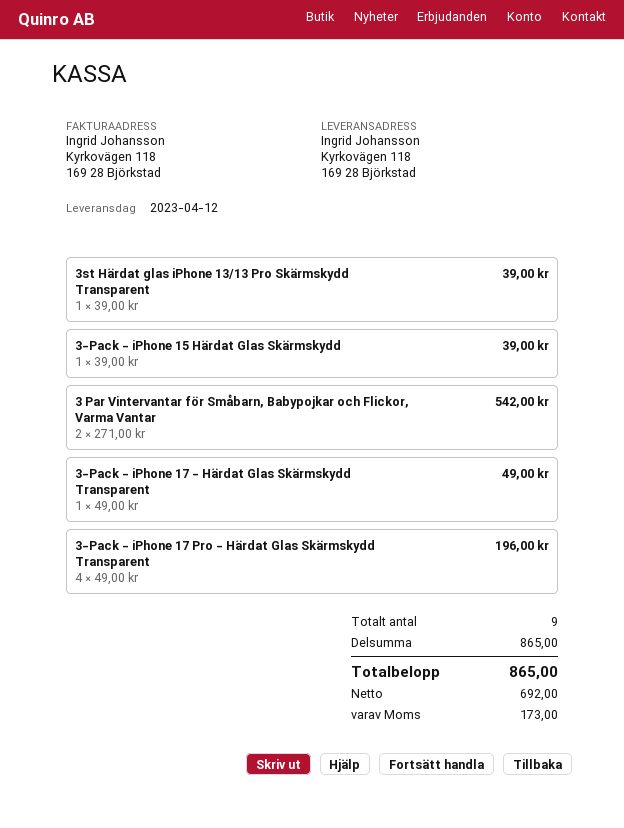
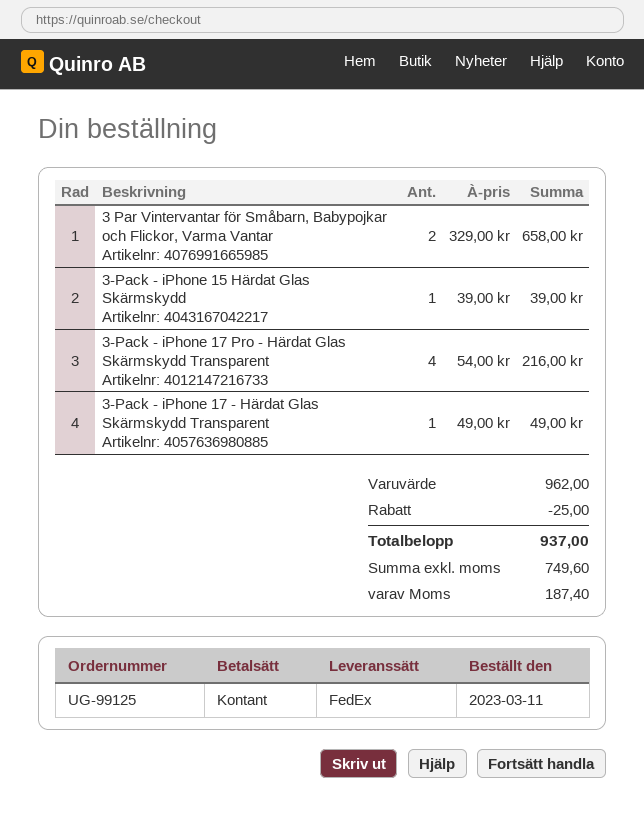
3st Härdat glas iPhone 13/13 Pro Skärmskydd Transparent: 1 x 39.00 = 39.00 -> none
3 Par Vintervantar för Småbarn, Babypojkar och Flickor, Varma Vantar: 2 x 271.00 = 542.00 -> 2 x 329.00 = 658.00
3-Pack - iPhone 17 Pro - Härdat Glas Skärmskydd Transparent: 4 x 49.00 = 196.00 -> 4 x 54.00 = 216.00
subtotal: 865.00 -> 962.00
discount: none -> 25.00
net: 692.00 -> 749.60
tax: 173.00 -> 187.40
total: 865.00 -> 937.00

